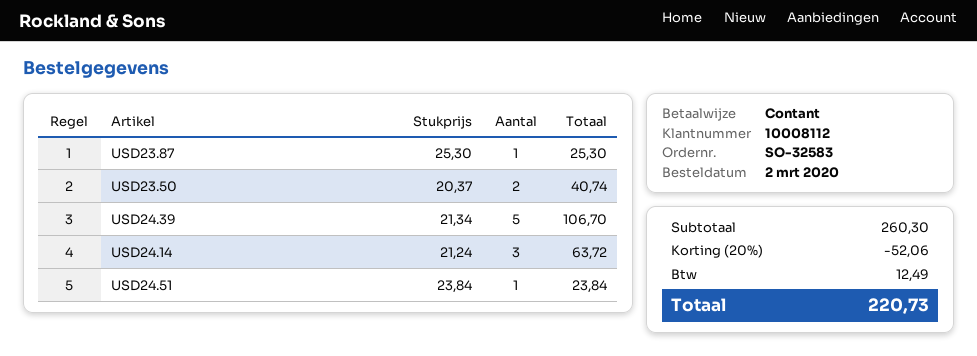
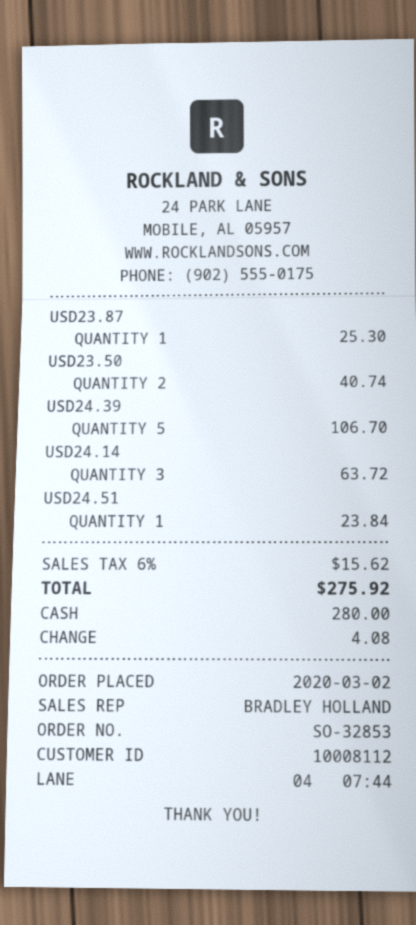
order number: SO-32583 -> SO-32853
discount: 20% = 52.06 -> none
tax: 12.49 -> 15.62
total: 220.73 -> 275.92

